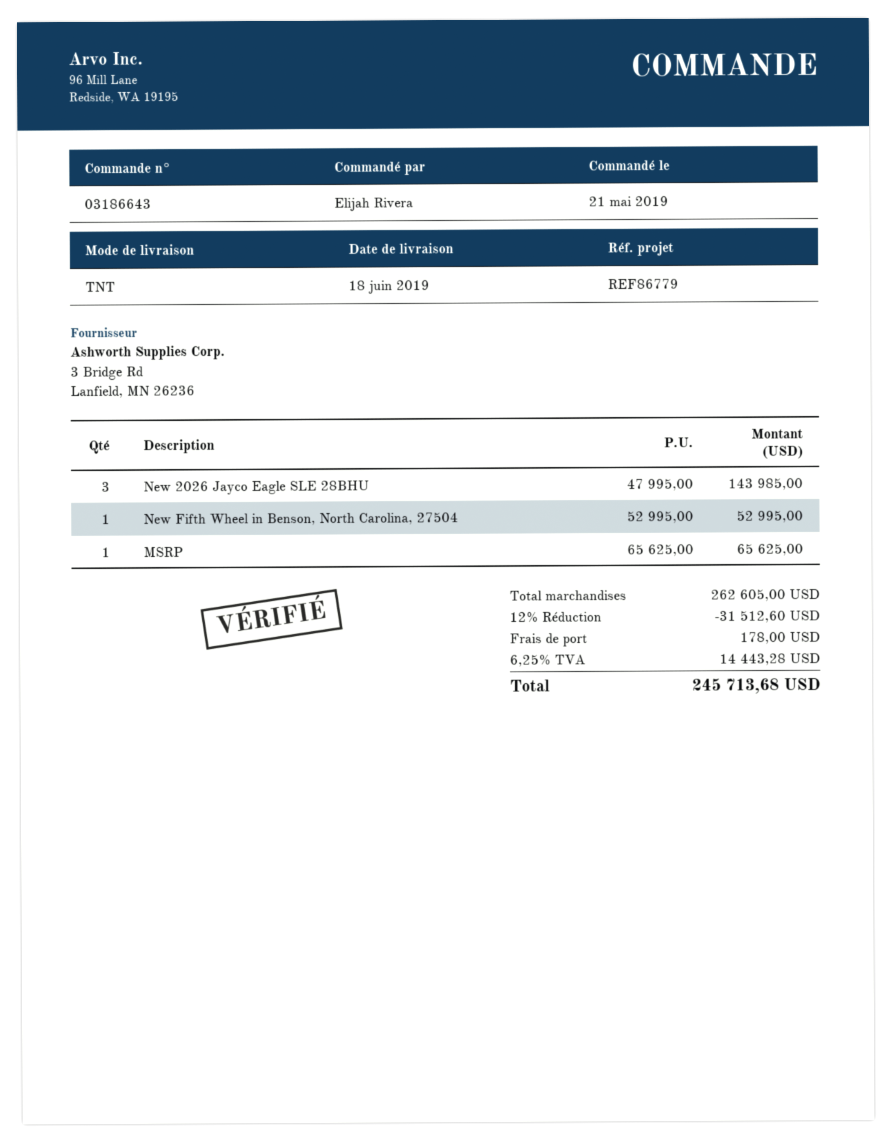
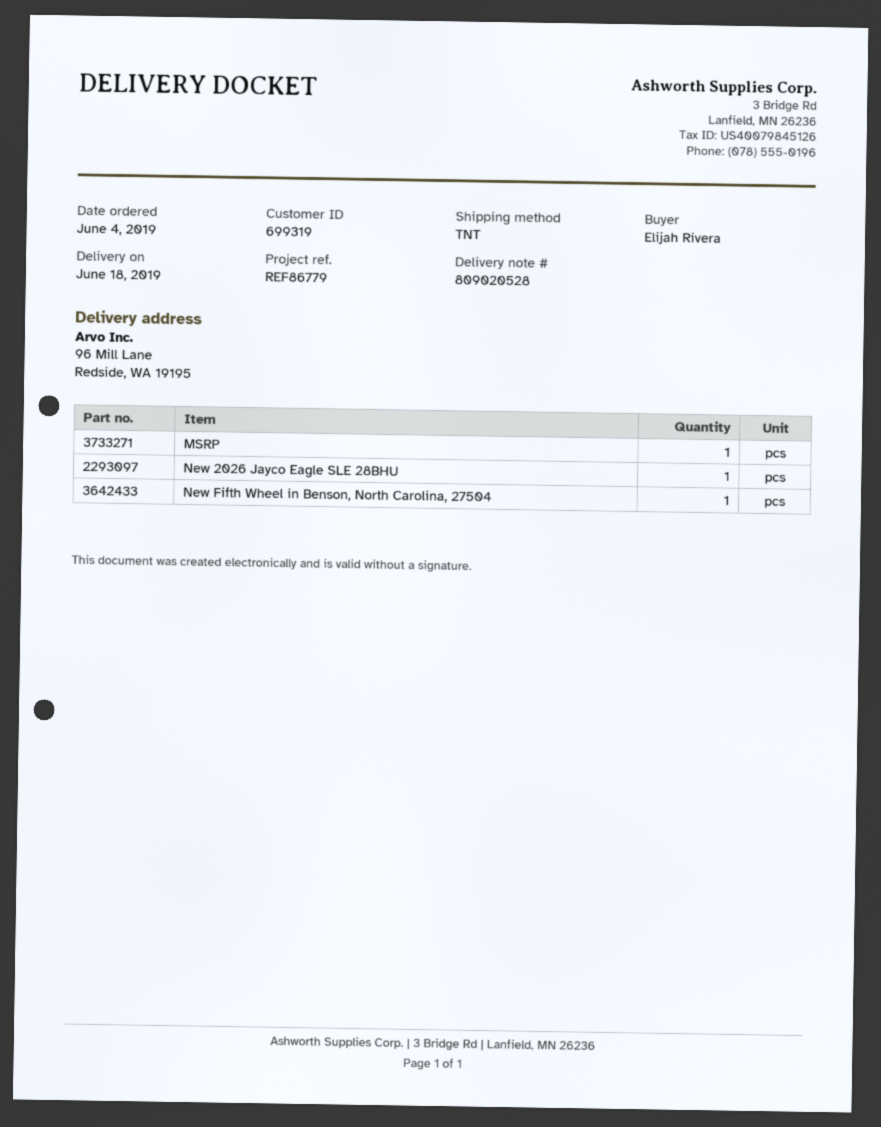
order date: 2019-05-21 -> 2019-06-04
New 2026 Jayco Eagle SLE 28BHU: 3 -> 1

